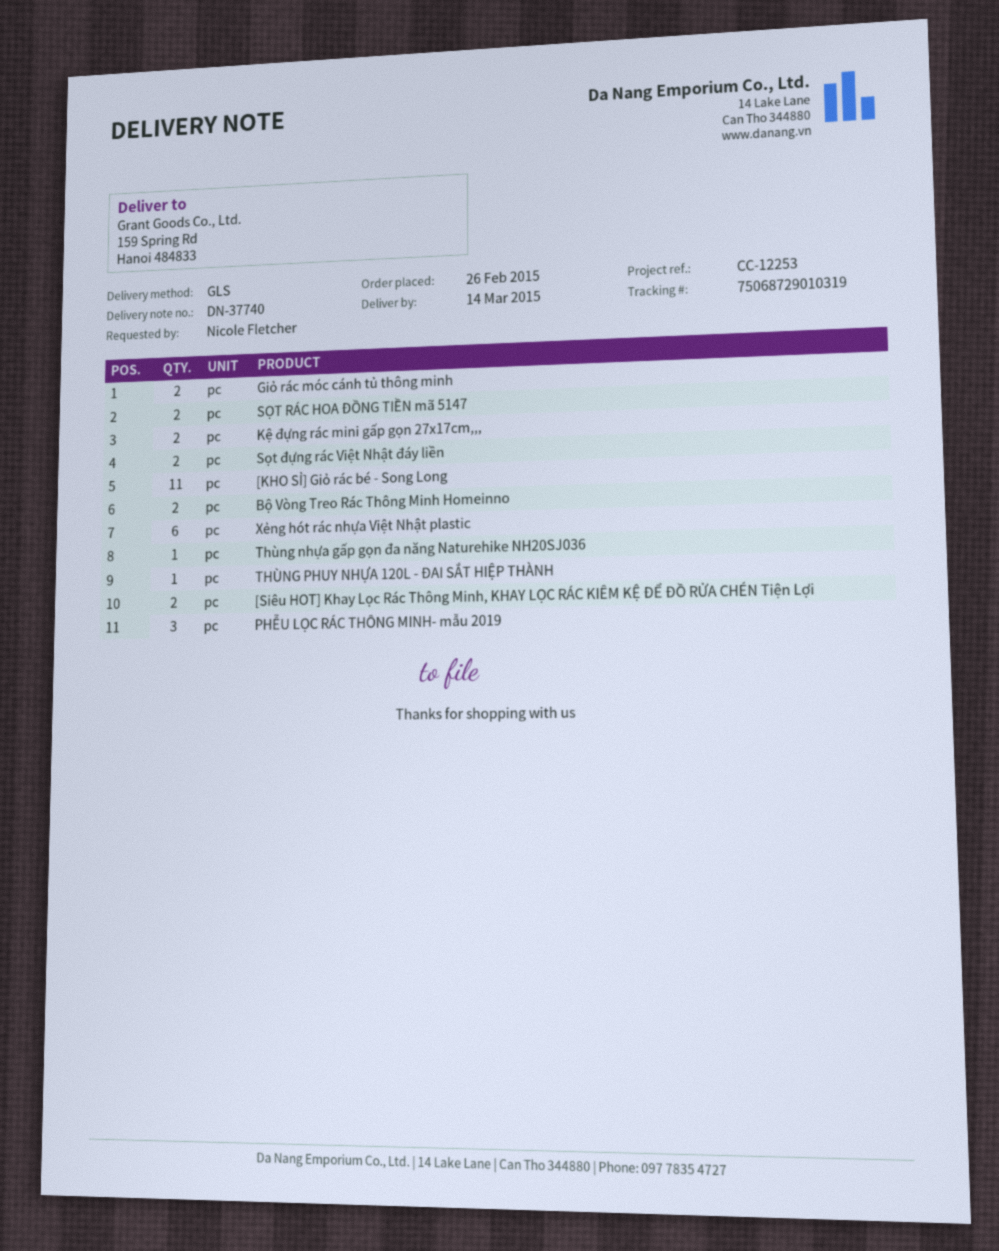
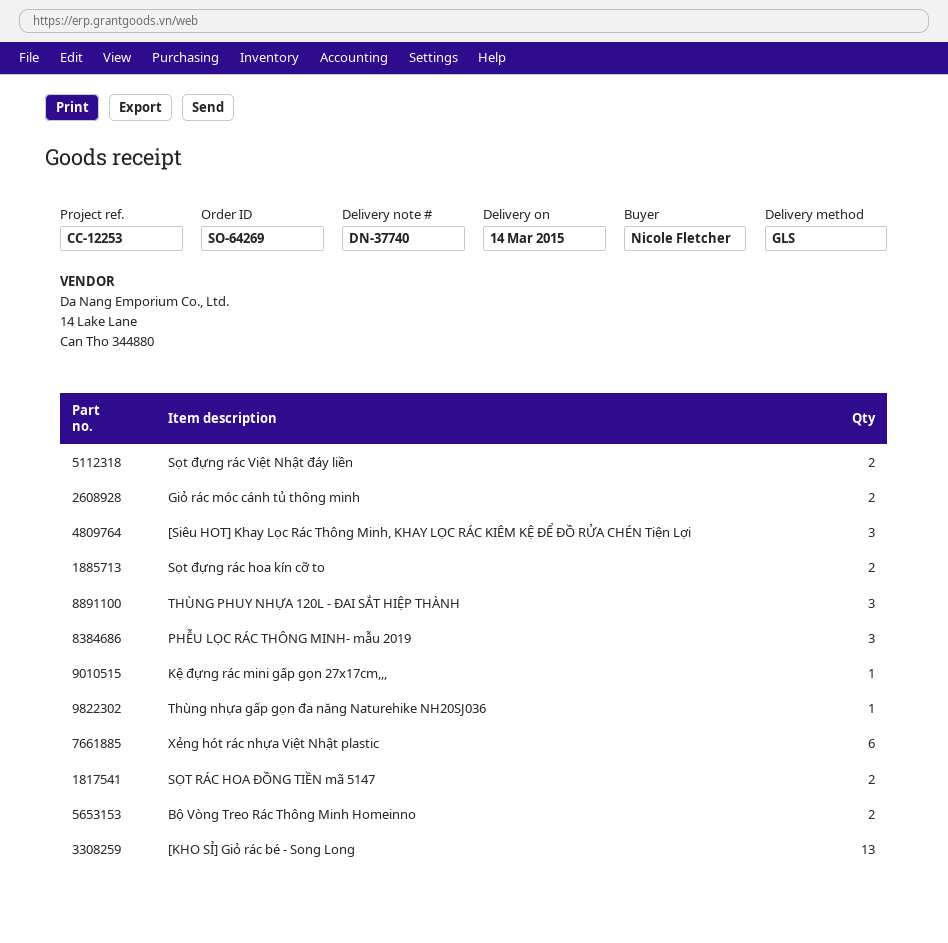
Kệ đựng rác mini gấp gọn 27x17cm,,,: 2 -> 1
[KHO SỈ] Giỏ rác bé - Song Long: 11 -> 13
THÙNG PHUY NHỰA 120L - ĐAI SẮT HIỆP THÀNH: 1 -> 3
[Siêu HOT] Khay Lọc Rác Thông Minh, KHAY LỌC RÁC KIÊM KỆ ĐỂ ĐỒ RỬA CHÉN Tiện Lợi: 2 -> 3
Sọt đựng rác hoa kín cỡ to: none -> 2

